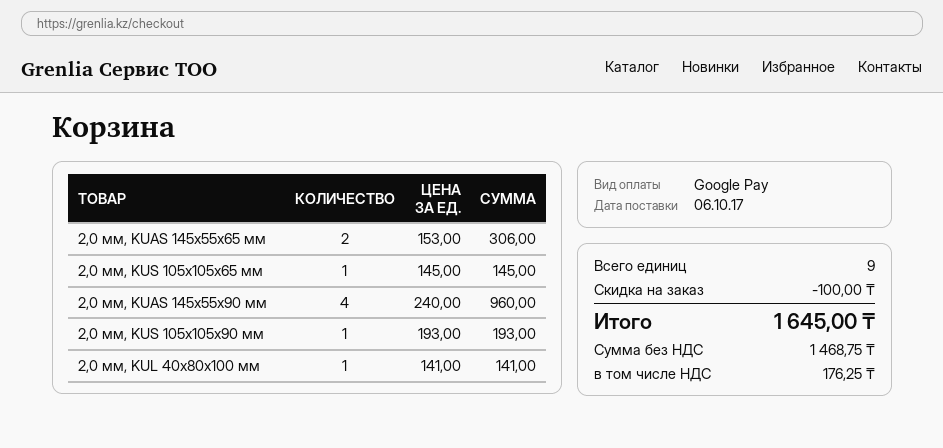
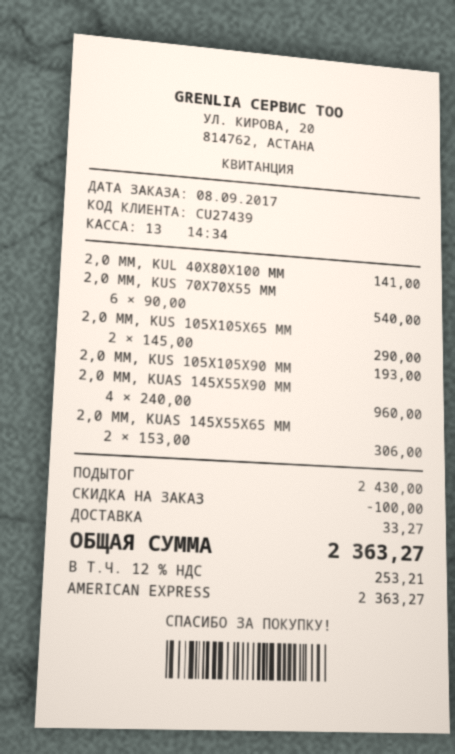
payment method: Google Pay -> American Express
2,0 мм, KUS 105x105x65 мм: 1 x 145.00 = 145.00 -> 2 x 145.00 = 290.00
2,0 ММ, KUS 70X70X55 ММ: none -> 6 x 90.00 = 540.00
shipping: none -> 33.27
tax: 176.25 -> 253.21
total: 1645.00 -> 2363.27

